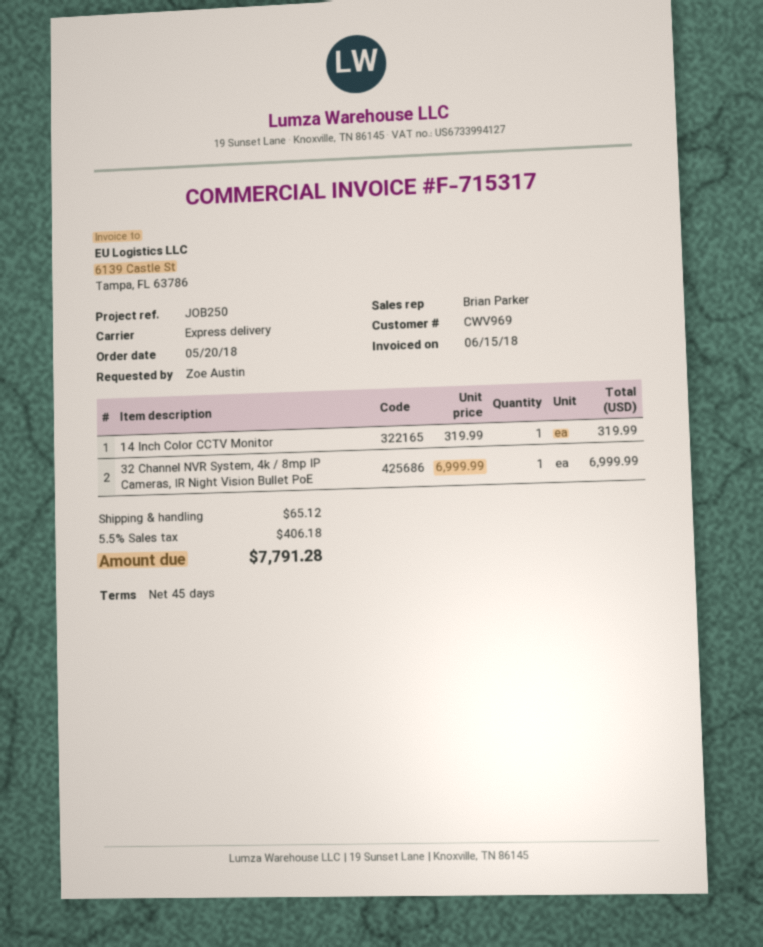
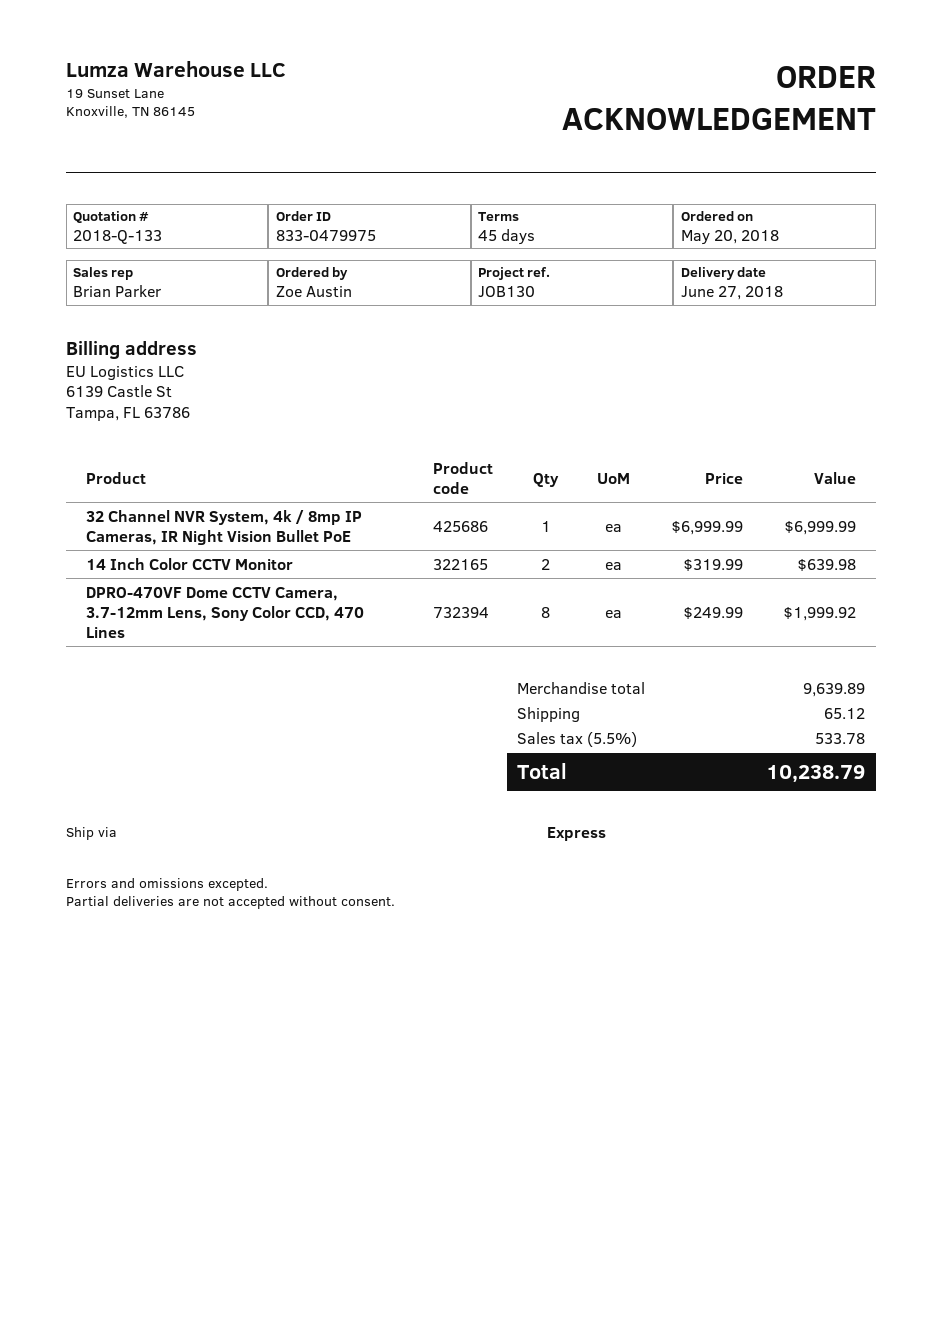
reference: JOB250 -> JOB130
14 Inch Color CCTV Monitor: 1 x 319.99 = 319.99 -> 2 x 319.99 = 639.98
DPRO-470VF Dome CCTV Camera, 3.7-12mm Lens, Sony Color CCD, 470 Lines: none -> 8 x 249.99 = 1999.92
tax: 5.5% = 406.18 -> 5.5% = 533.78
total: 7791.28 -> 10238.79

